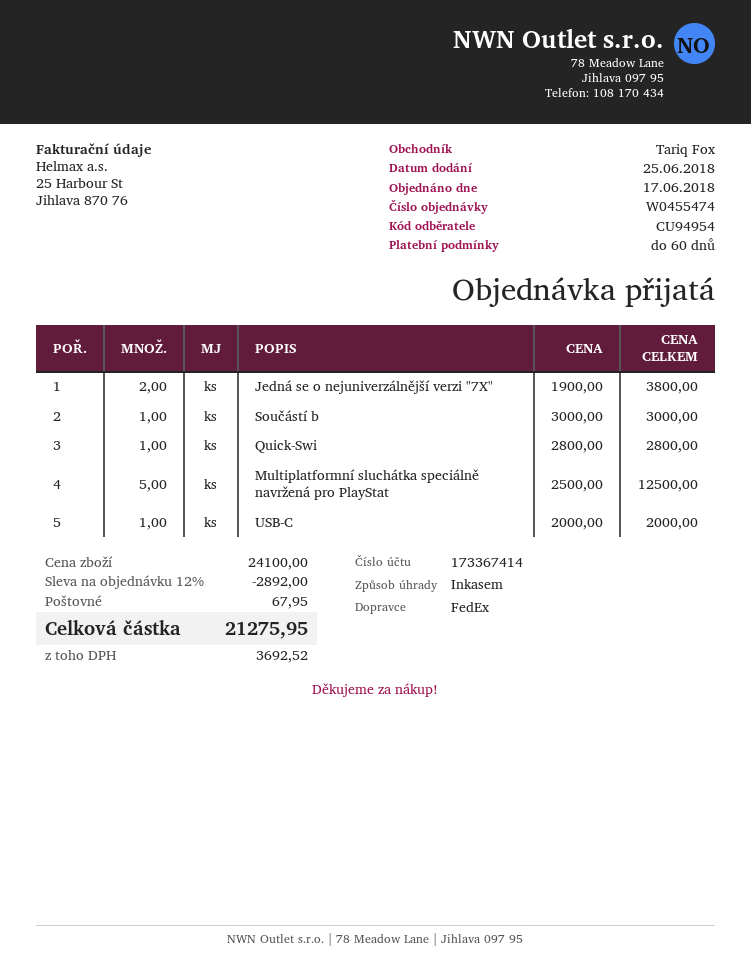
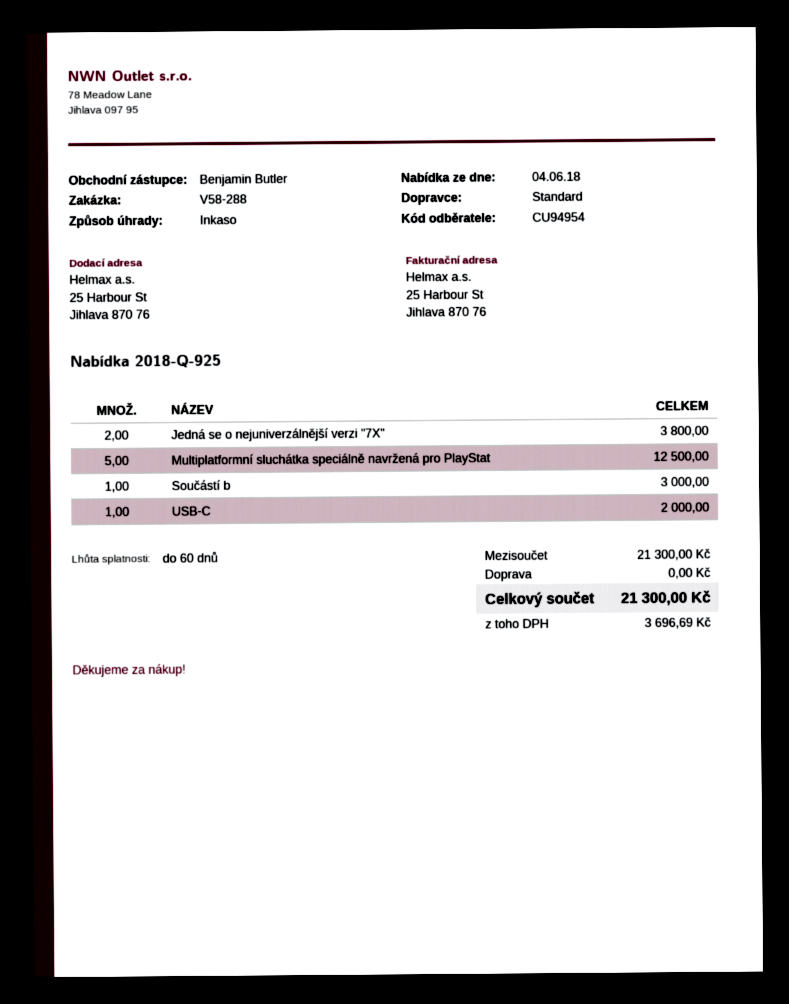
sales rep: Tariq Fox -> Benjamin Butler
shipping method: FedEx -> standard
Quick-Swi: 1 for 2800.00 -> none
subtotal: 24100.00 -> 21300.00
discount: 12% = 2892.00 -> none
shipping: 67.95 -> 0.00
tax: 3692.52 -> 3696.69
total: 21275.95 -> 21300.00

